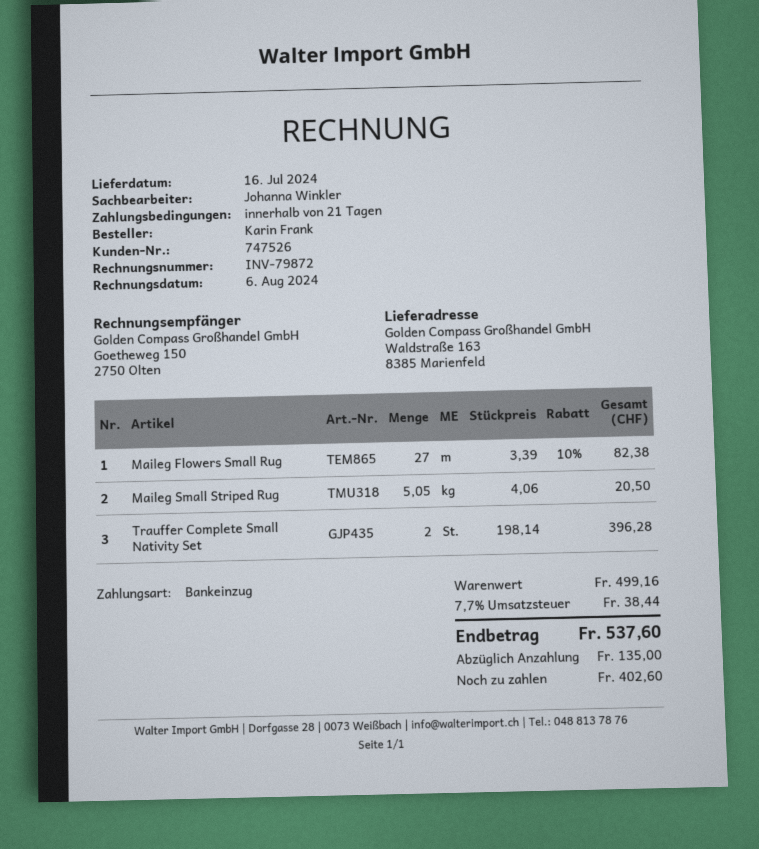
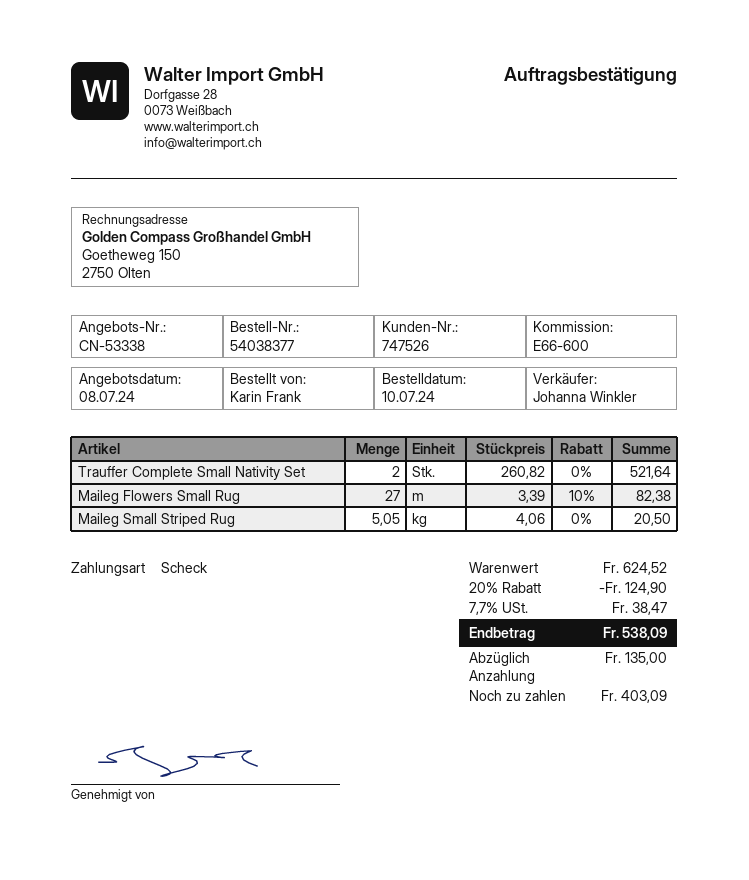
payment method: direct debit -> cheque
Trauffer Complete Small Nativity Set: 2 x 198.14 = 396.28 -> 2 x 260.82 = 521.64
subtotal: 499.16 -> 624.52
discount: none -> 20% = 124.90
tax: 7.7% = 38.44 -> 7.7% = 38.47
total: 537.60 -> 538.09
balance: 402.60 -> 403.09

